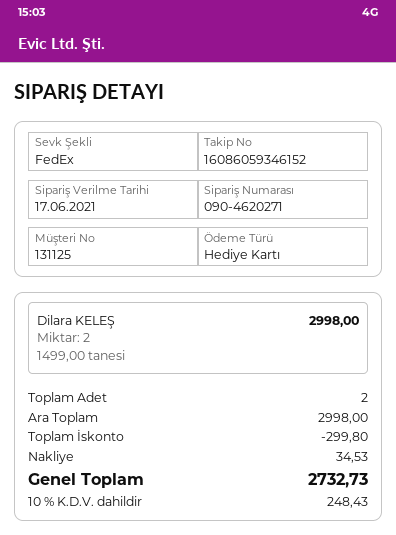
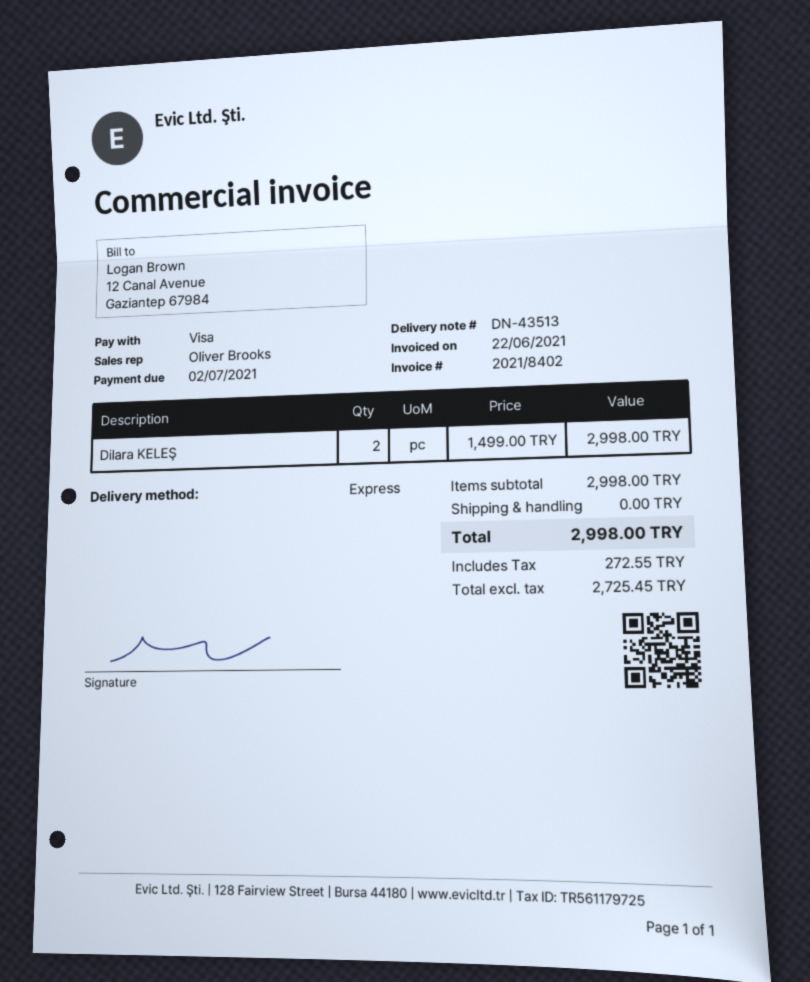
payment method: gift card -> Visa
shipping method: FedEx -> express
discount: 299.80 -> none
shipping: 34.53 -> 0.00
tax: 248.43 -> 272.55
total: 2732.73 -> 2998.00

